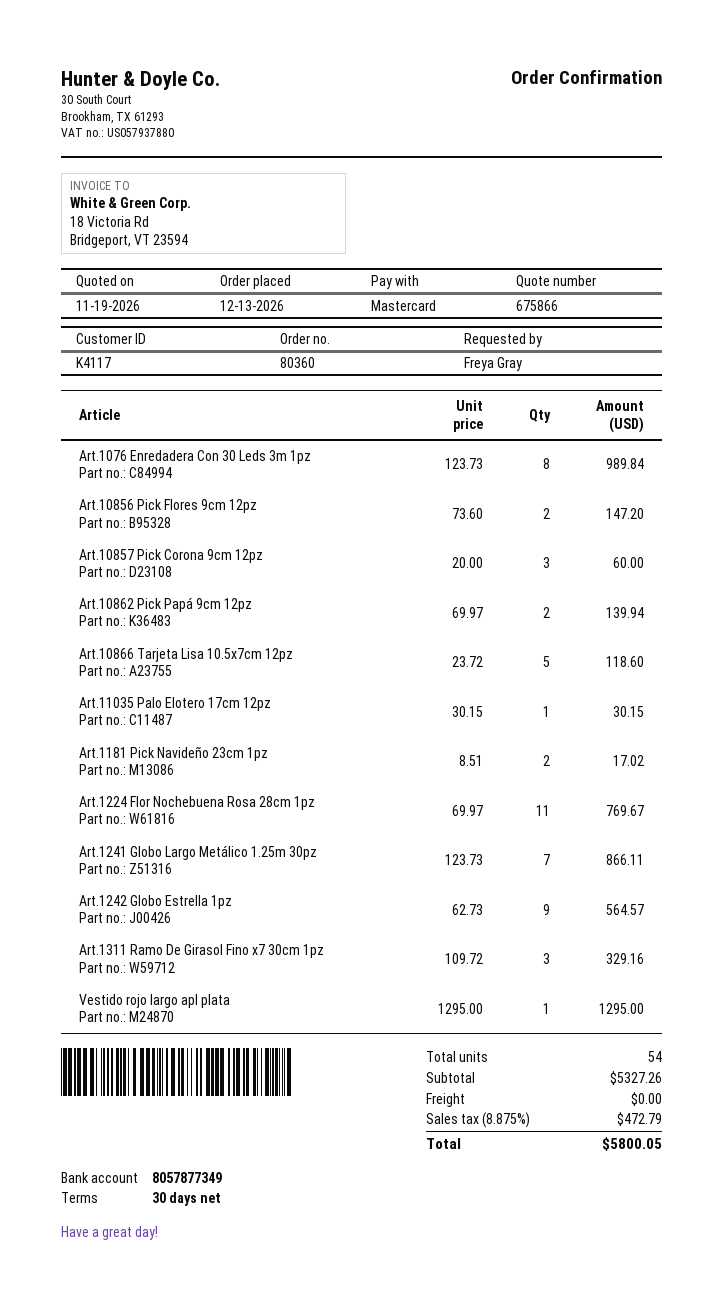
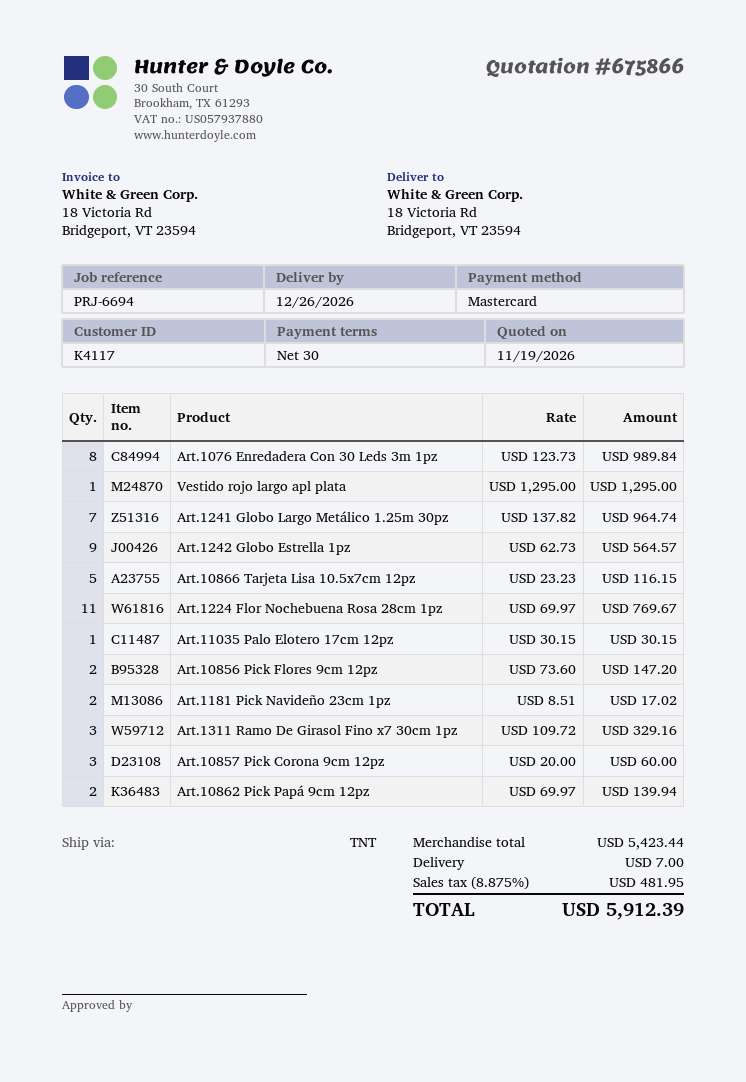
Art.10866 Tarjeta Lisa 10.5x7cm 12pz: 5 x 23.72 = 118.60 -> 5 x 23.23 = 116.15
Art.1241 Globo Largo Metálico 1.25m 30pz: 7 x 123.73 = 866.11 -> 7 x 137.82 = 964.74
subtotal: 5327.26 -> 5423.44
shipping: 0.00 -> 7.00
tax: 8.875% = 472.79 -> 8.875% = 481.95
total: 5800.05 -> 5912.39

